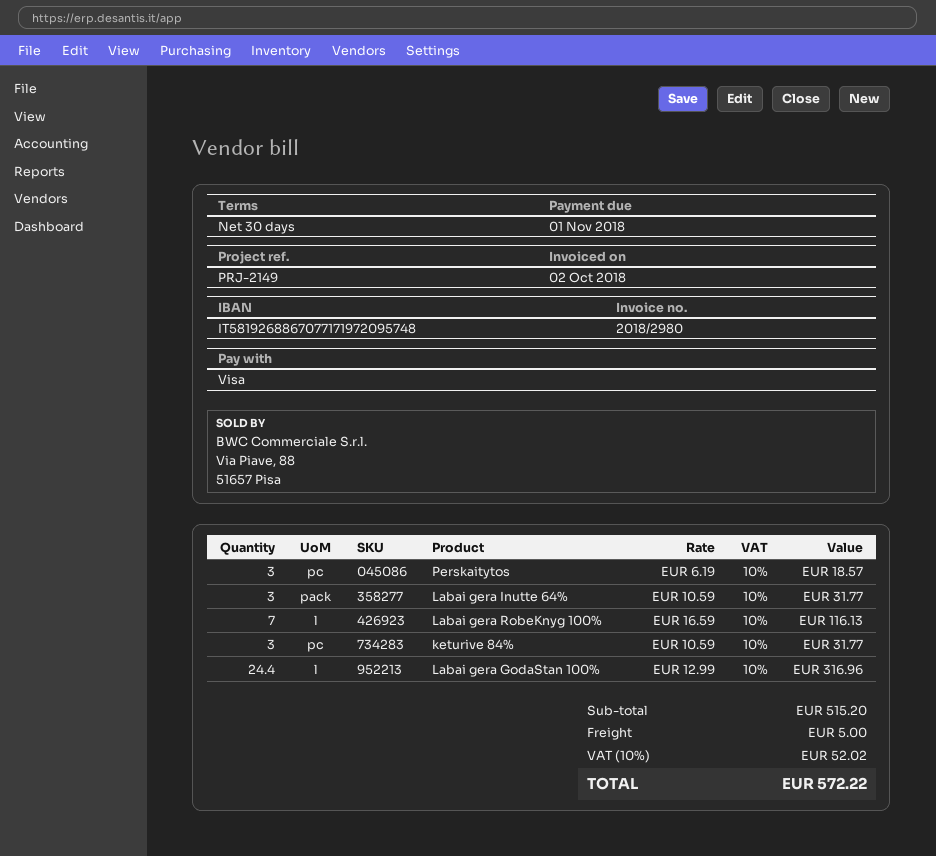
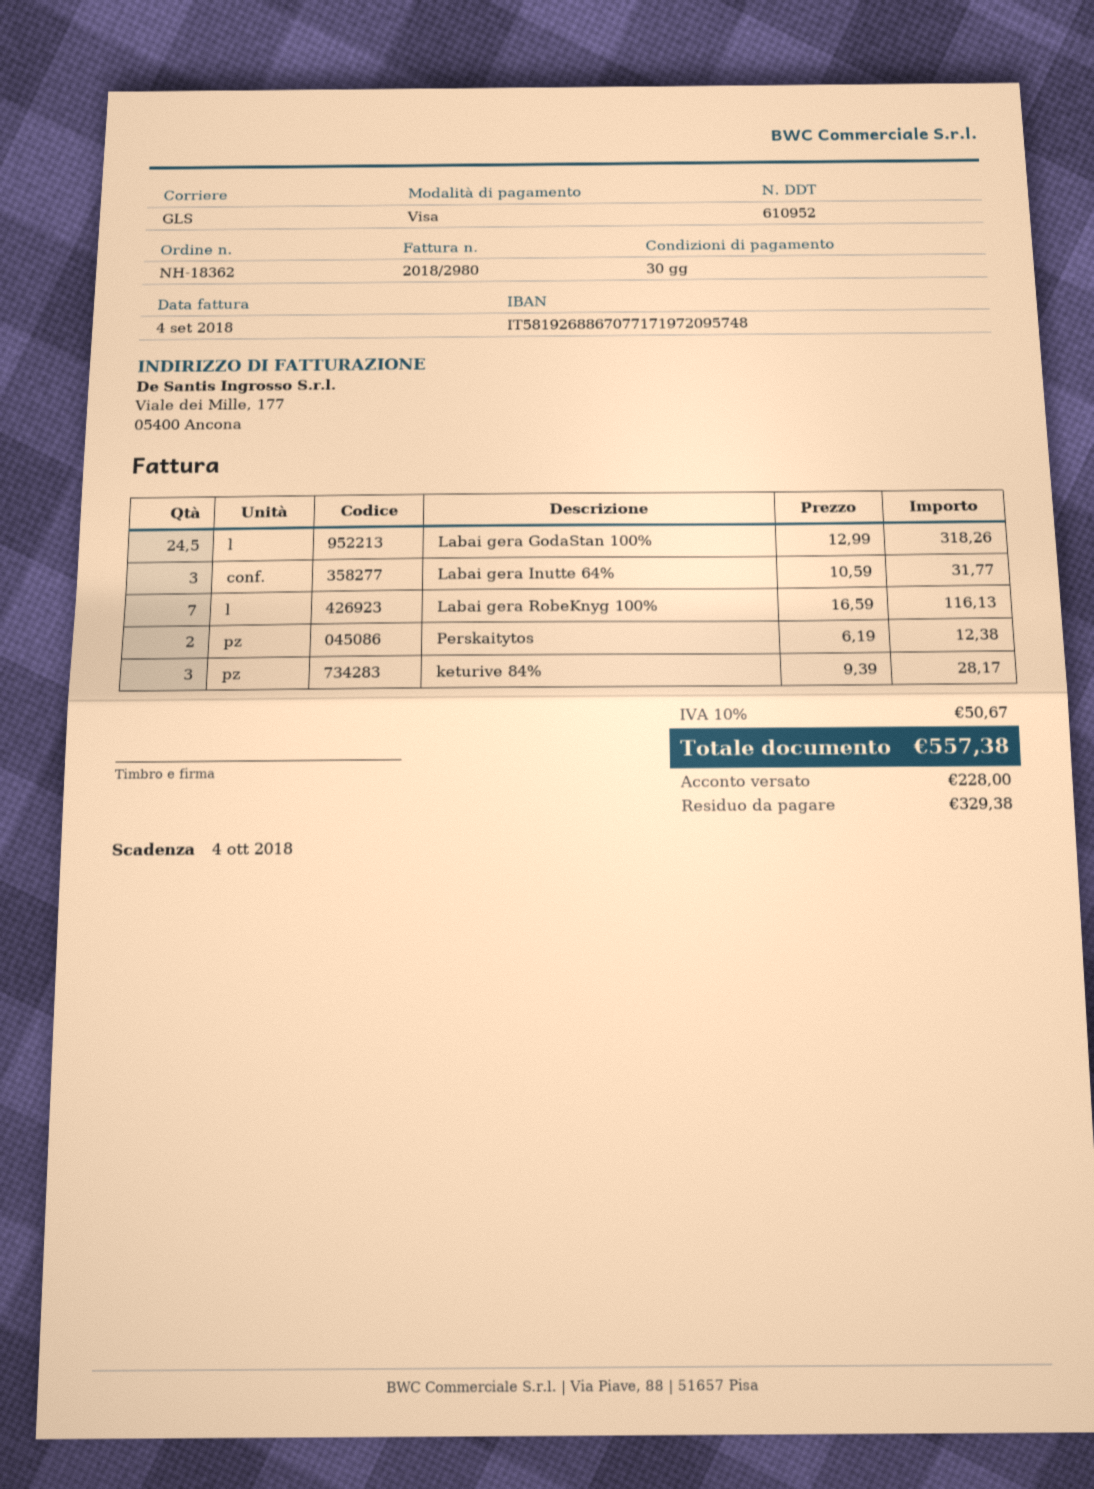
invoice date: 2018-10-02 -> 2018-09-04
due date: 2018-11-01 -> 2018-10-04
Perskaitytos: 3 x 6.19 = 18.57 -> 2 x 6.19 = 12.38
keturive 84%: 3 x 10.59 = 31.77 -> 3 x 9.39 = 28.17
Labai gera GodaStan 100%: 24.4 x 12.99 = 316.96 -> 24.5 x 12.99 = 318.26
shipping: 5.00 -> none
tax: 10% = 52.02 -> 10% = 50.67
total: 572.22 -> 557.38

